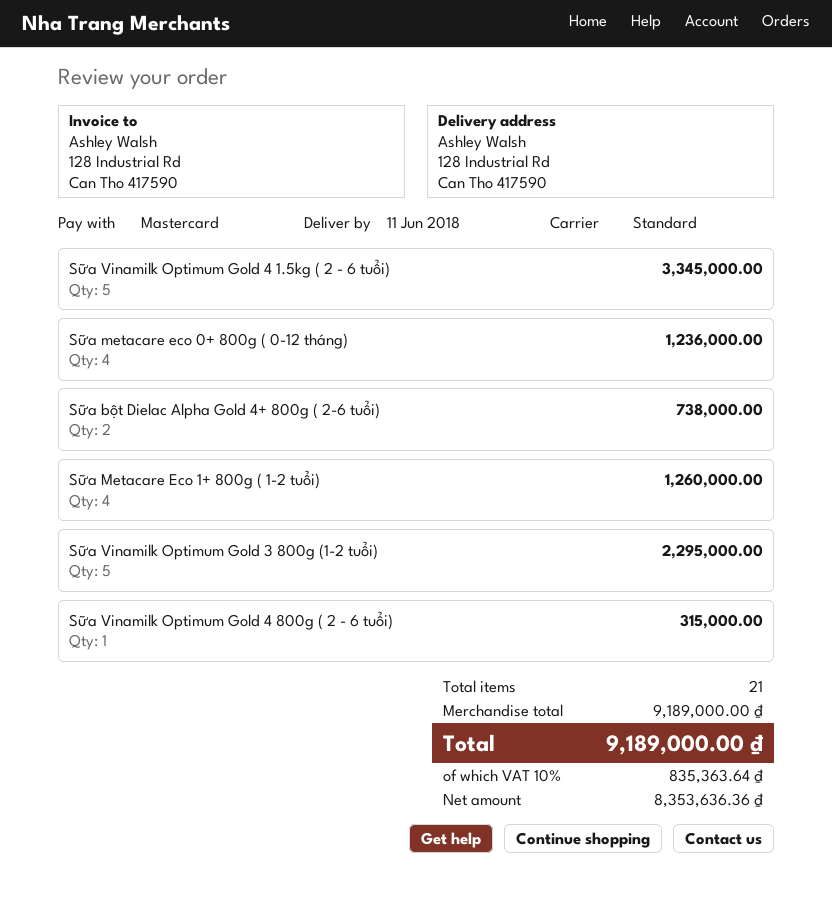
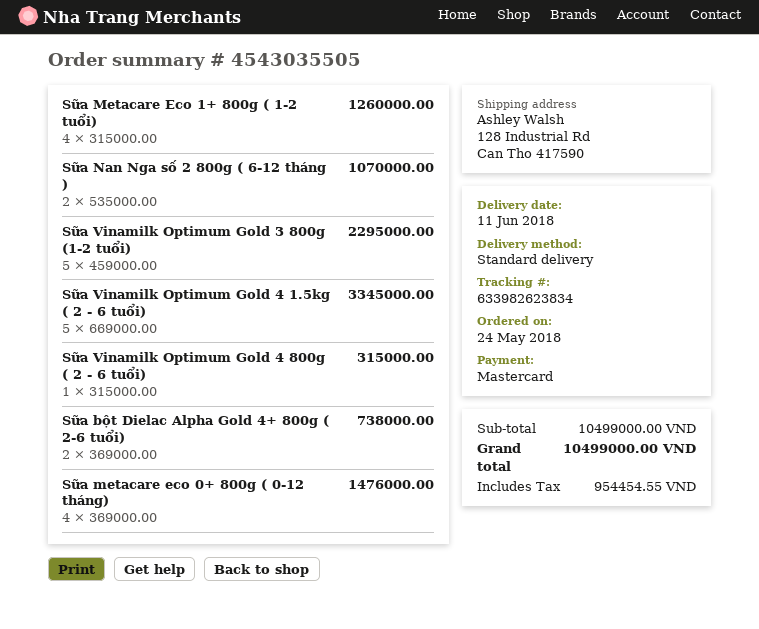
Sữa metacare eco 0+ 800g ( 0-12 tháng): 4 for 1236000.00 -> 4 for 1476000.00
Sữa Nan Nga số 2 800g ( 6-12 tháng ): none -> 2 for 1070000.00
subtotal: 9189000.00 -> 10499000.00
tax: 835363.64 -> 954454.55
total: 9189000.00 -> 10499000.00

